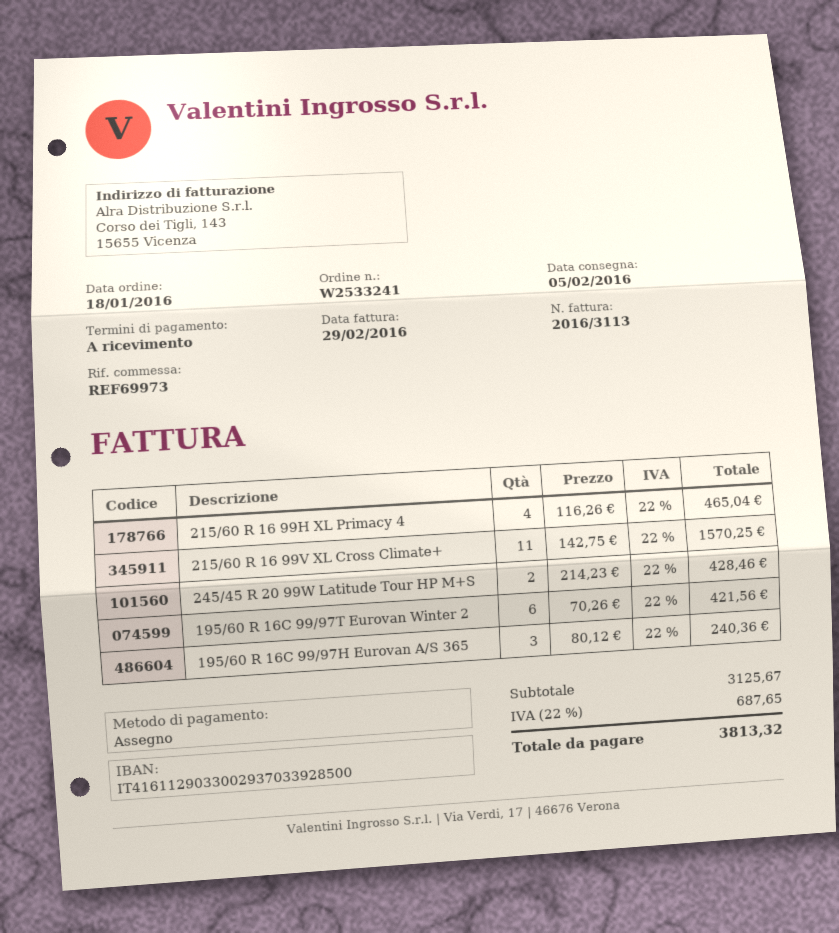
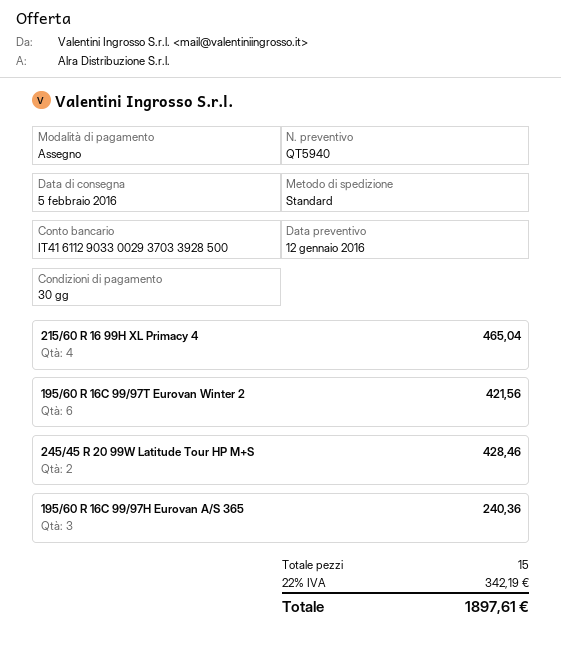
payment terms: on receipt -> 30 days
215/60 R 16 99V XL Cross Climate+: 11 for 1570.25 -> none
tax: 22% = 687.65 -> 22% = 342.19
total: 3813.32 -> 1897.61

